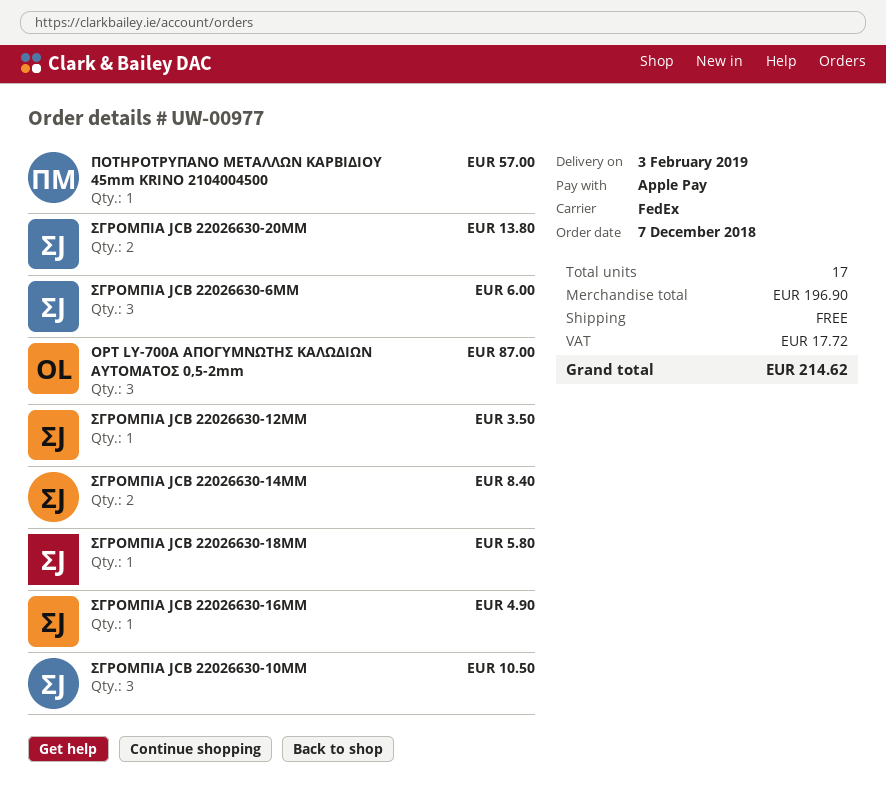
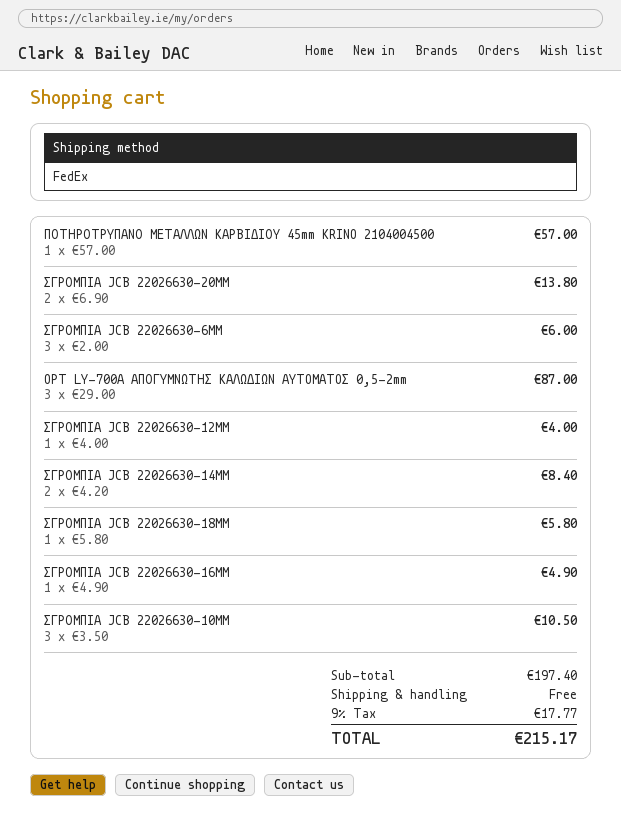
ΣΓΡΟΜΠΙΑ JCB 22026630-12MM: 1 for 3.50 -> 1 for 4.00
subtotal: 196.90 -> 197.40
tax: 17.72 -> 17.77
total: 214.62 -> 215.17

